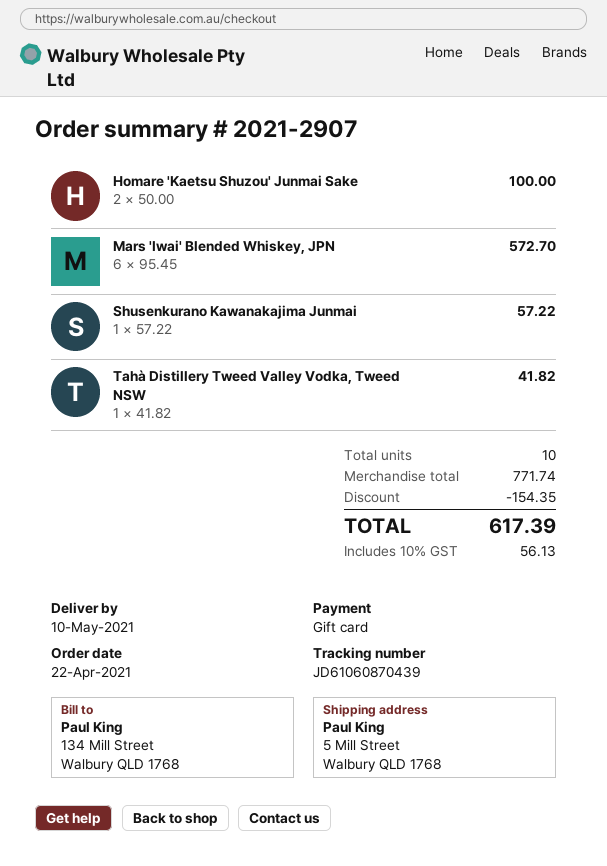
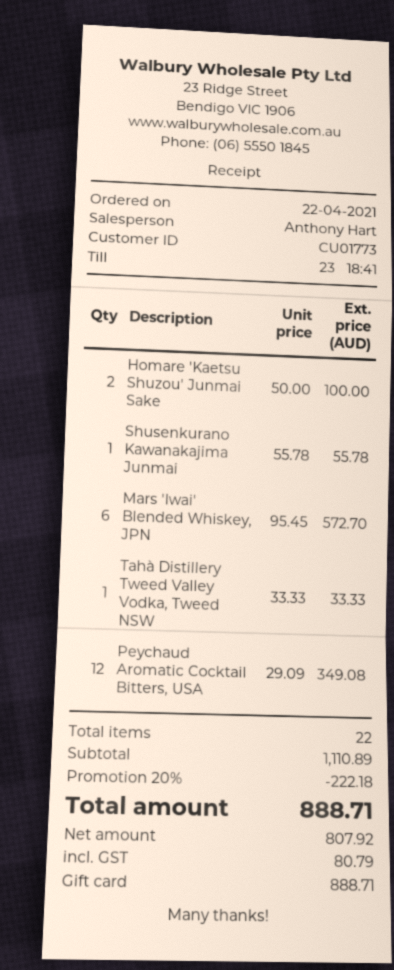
Shusenkurano Kawanakajima Junmai: 1 x 57.22 = 57.22 -> 1 x 55.78 = 55.78
Tahà Distillery Tweed Valley Vodka, Tweed NSW: 1 x 41.82 = 41.82 -> 1 x 33.33 = 33.33
Peychaud Aromatic Cocktail Bitters, USA: none -> 12 x 29.09 = 349.08
total quantity: 10 -> 22
subtotal: 771.74 -> 1110.89
discount: 154.35 -> 222.18
tax: 56.13 -> 80.79
total: 617.39 -> 888.71

